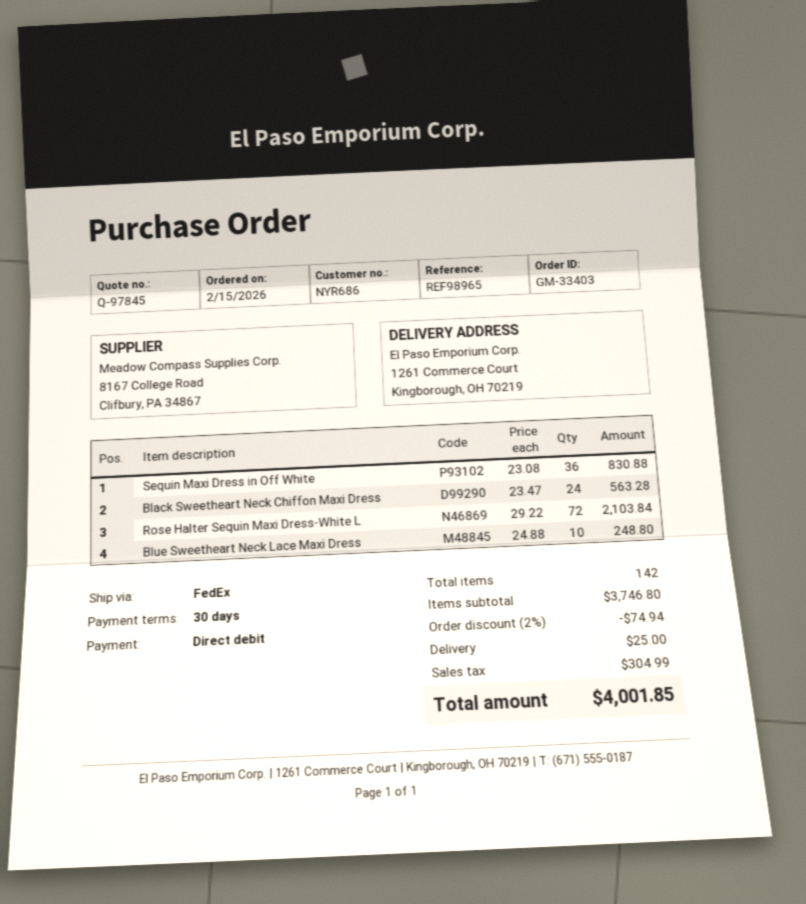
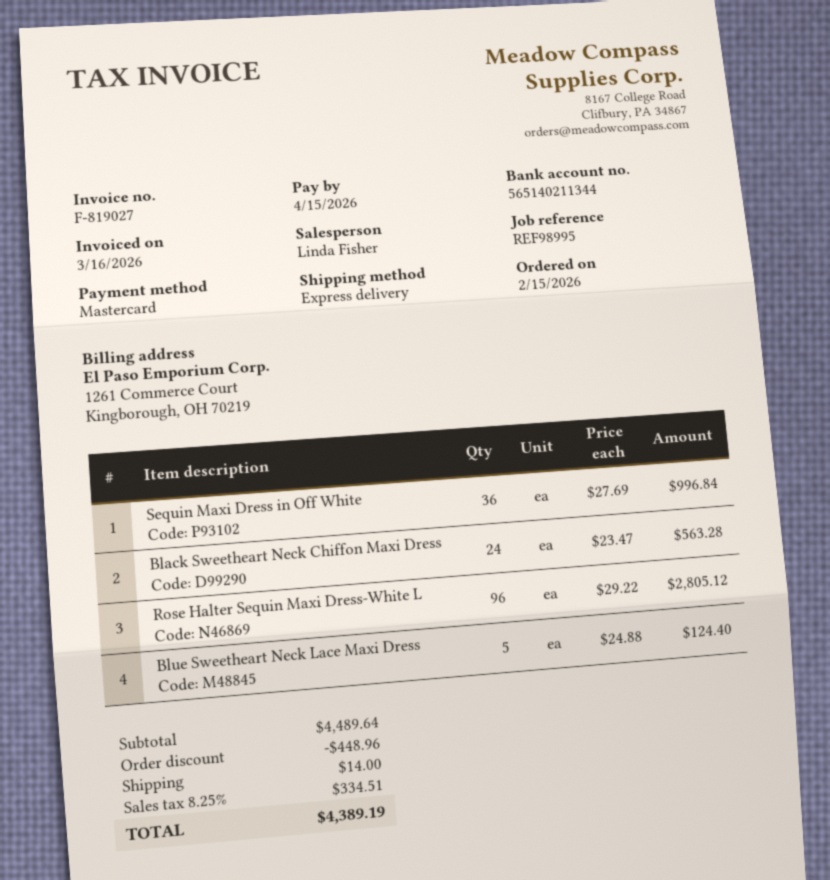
reference: REF98965 -> REF98995
payment method: direct debit -> Mastercard
shipping method: FedEx -> express
Sequin Maxi Dress in Off White: 36 x 23.08 = 830.88 -> 36 x 27.69 = 996.84
Rose Halter Sequin Maxi Dress-White L: 72 x 29.22 = 2103.84 -> 96 x 29.22 = 2805.12
Blue Sweetheart Neck Lace Maxi Dress: 10 x 24.88 = 248.80 -> 5 x 24.88 = 124.40
subtotal: 3746.80 -> 4489.64
discount: 74.94 -> 448.96
shipping: 25.00 -> 14.00
tax: 304.99 -> 334.51
total: 4001.85 -> 4389.19

